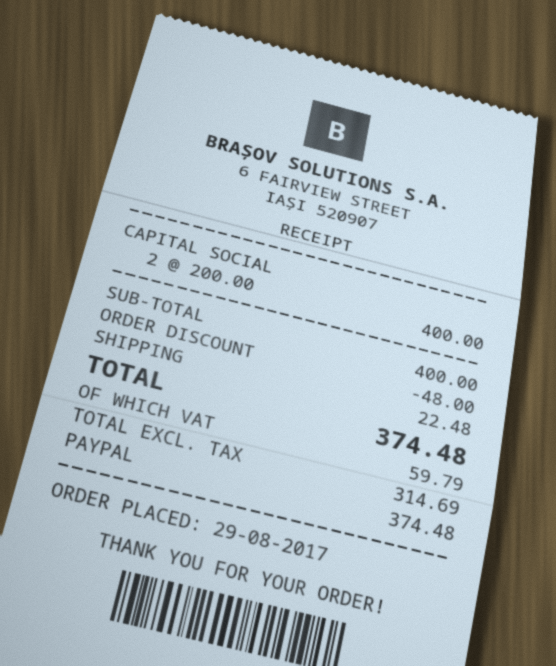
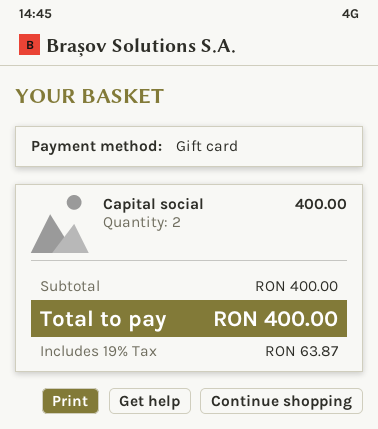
payment method: PayPal -> gift card
discount: 48.00 -> none
shipping: 22.48 -> none
tax: 59.79 -> 63.87
total: 374.48 -> 400.00

